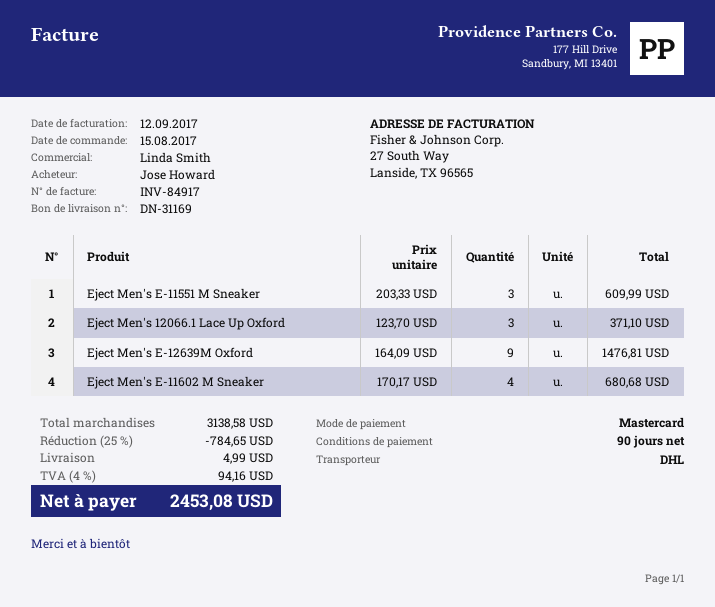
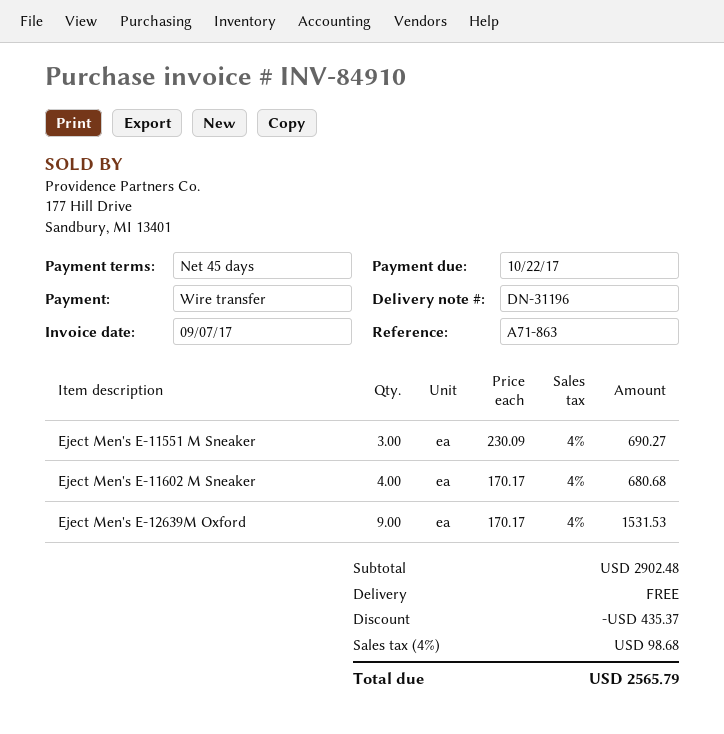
delivery note number: DN-31169 -> DN-31196
invoice number: INV-84917 -> INV-84910
invoice date: 2017-09-12 -> 2017-09-07
payment terms: 90 days -> 45 days
payment method: Mastercard -> bank transfer
Eject Men's E-11551 M Sneaker: 3 x 203.33 = 609.99 -> 3 x 230.09 = 690.27
Eject Men's 12066.1 Lace Up Oxford: 3 x 123.70 = 371.10 -> none
Eject Men's E-12639M Oxford: 9 x 164.09 = 1476.81 -> 9 x 170.17 = 1531.53
subtotal: 3138.58 -> 2902.48
discount: 784.65 -> 435.37
shipping: 4.99 -> 0.00
tax: 4% = 94.16 -> 4% = 98.68
total: 2453.08 -> 2565.79

